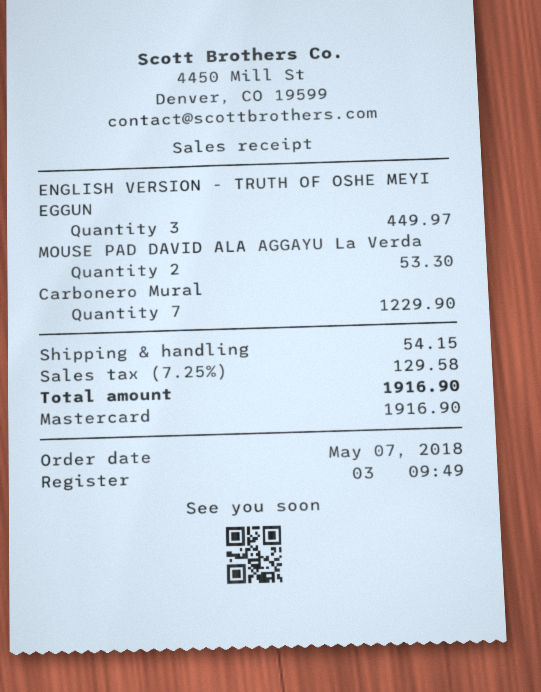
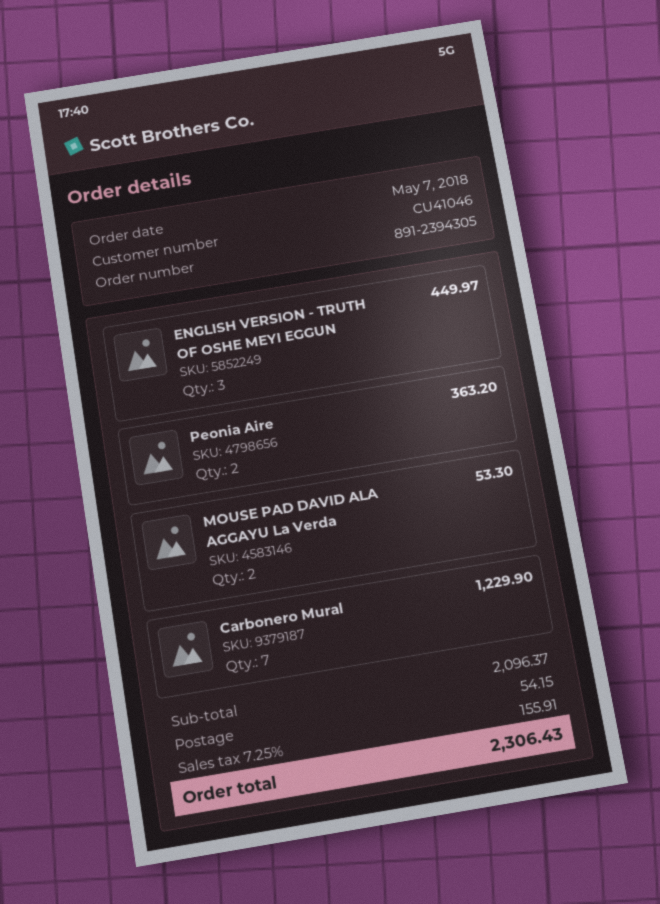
Peonia Aire: none -> 2 for 363.20
tax: 7.25% = 129.58 -> 7.25% = 155.91
total: 1916.90 -> 2306.43

